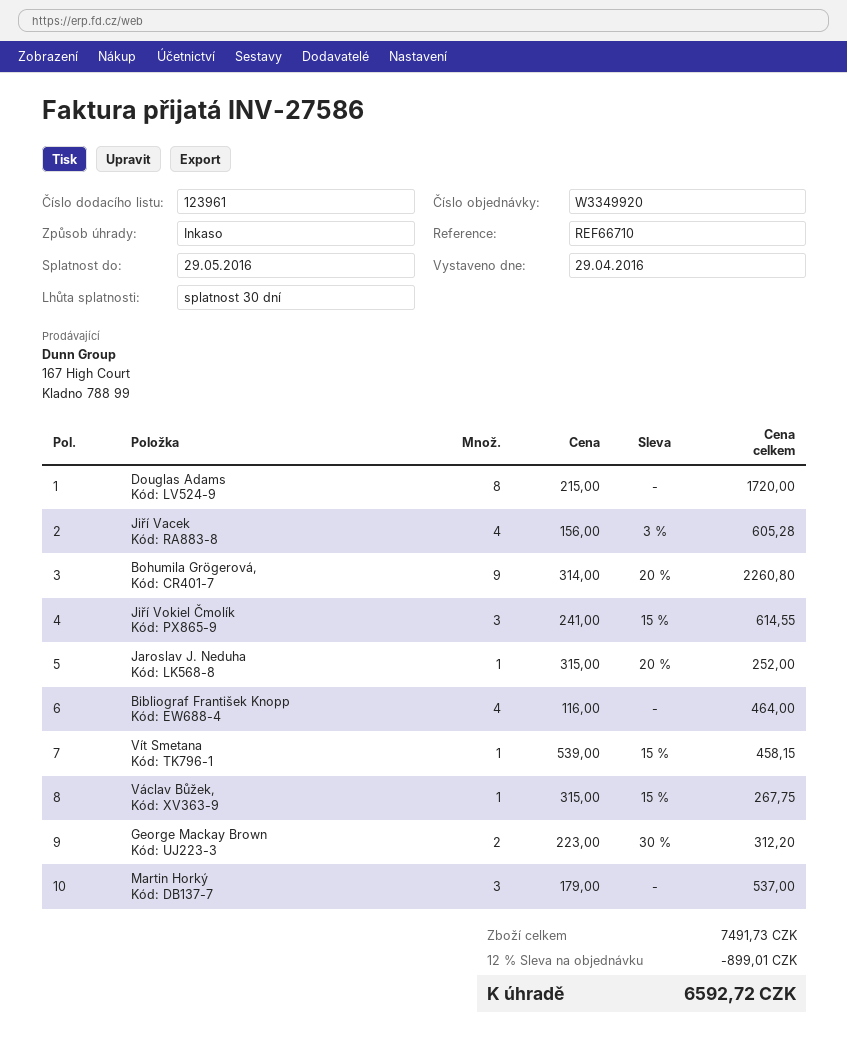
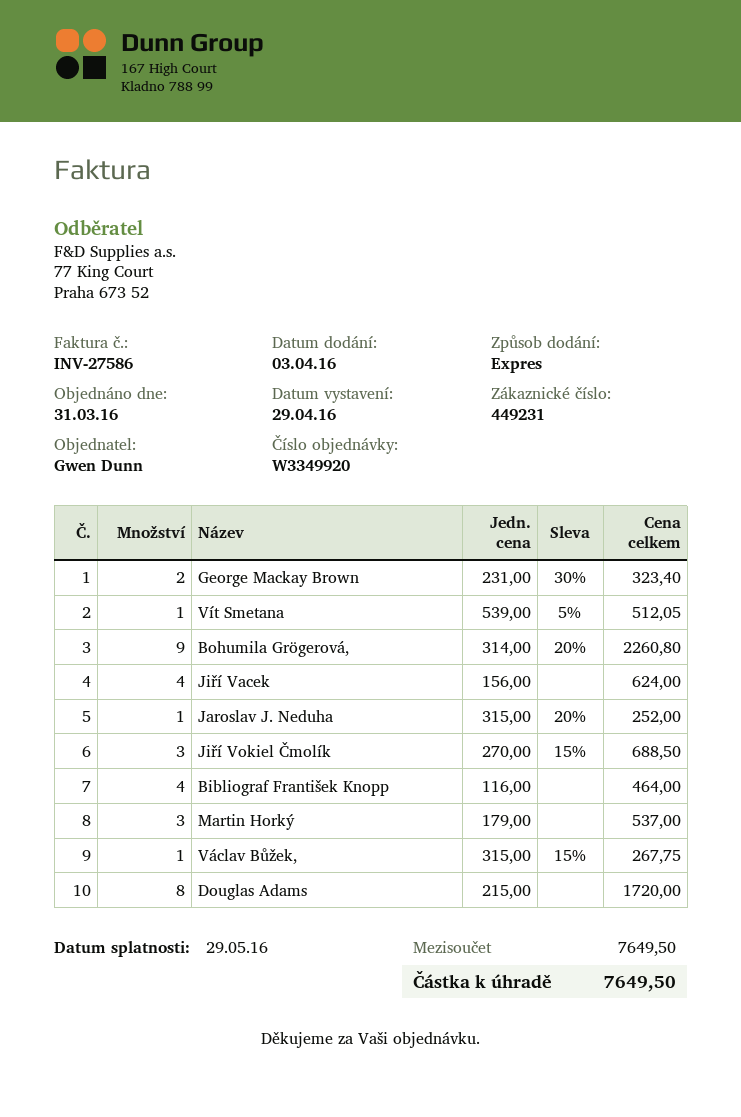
Jiří Vacek: 4 x 156.00 - 3% = 605.28 -> 4 x 156.00 = 624.00
Jiří Vokiel Čmolík: 3 x 241.00 - 15% = 614.55 -> 3 x 270.00 - 15% = 688.50
Vít Smetana: 1 x 539.00 - 15% = 458.15 -> 1 x 539.00 - 5% = 512.05
George Mackay Brown: 2 x 223.00 - 30% = 312.20 -> 2 x 231.00 - 30% = 323.40
subtotal: 7491.73 -> 7649.50
discount: 12% = 899.01 -> none
total: 6592.72 -> 7649.50

